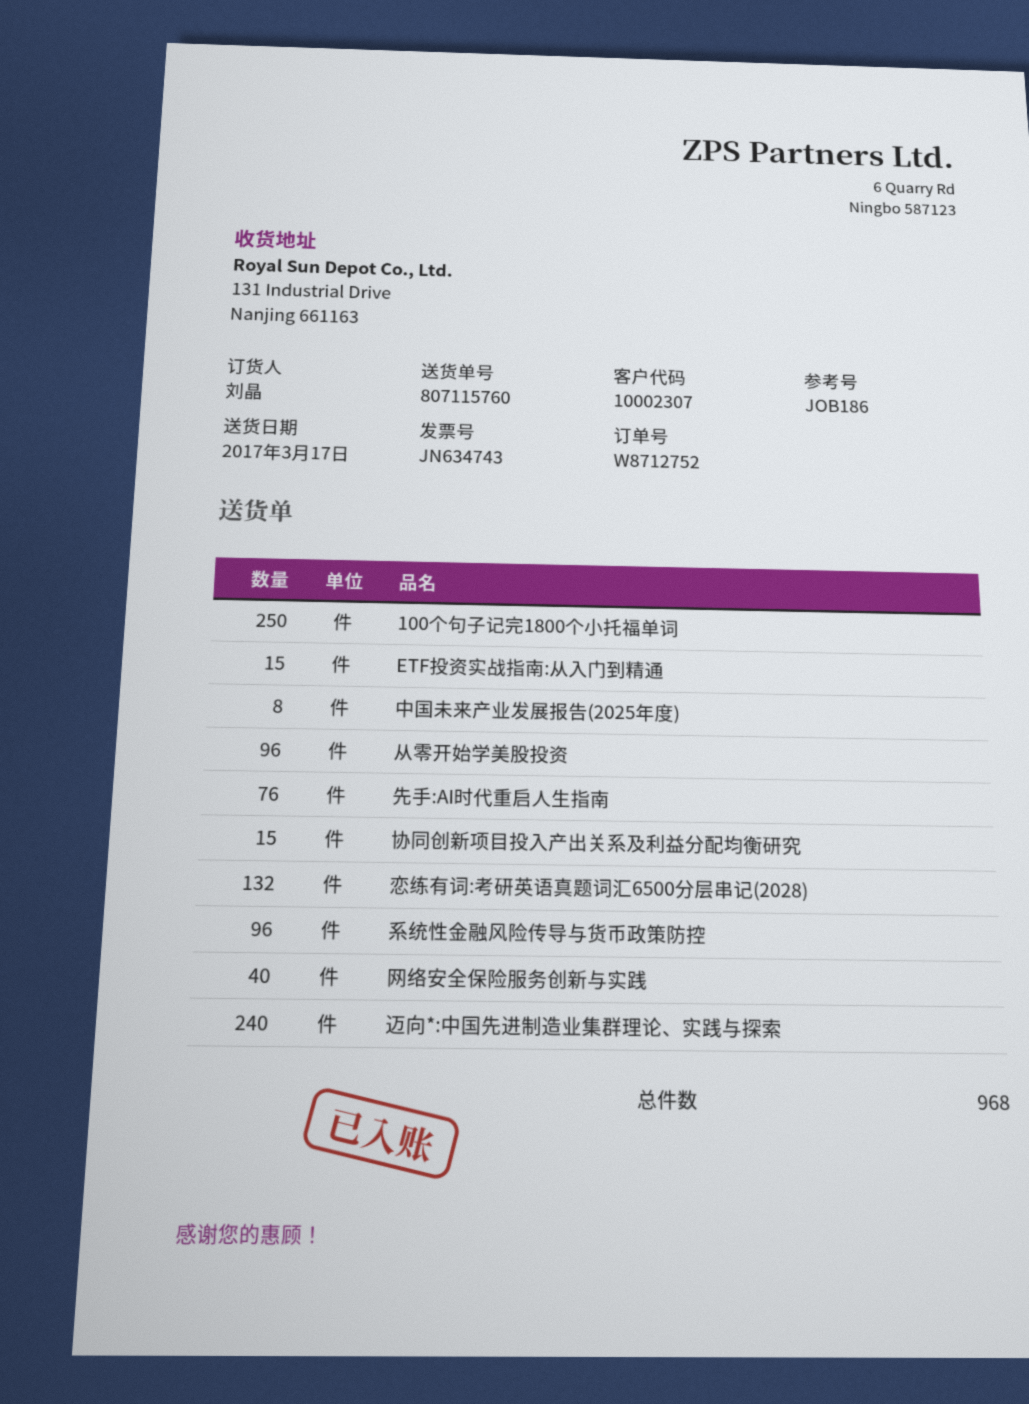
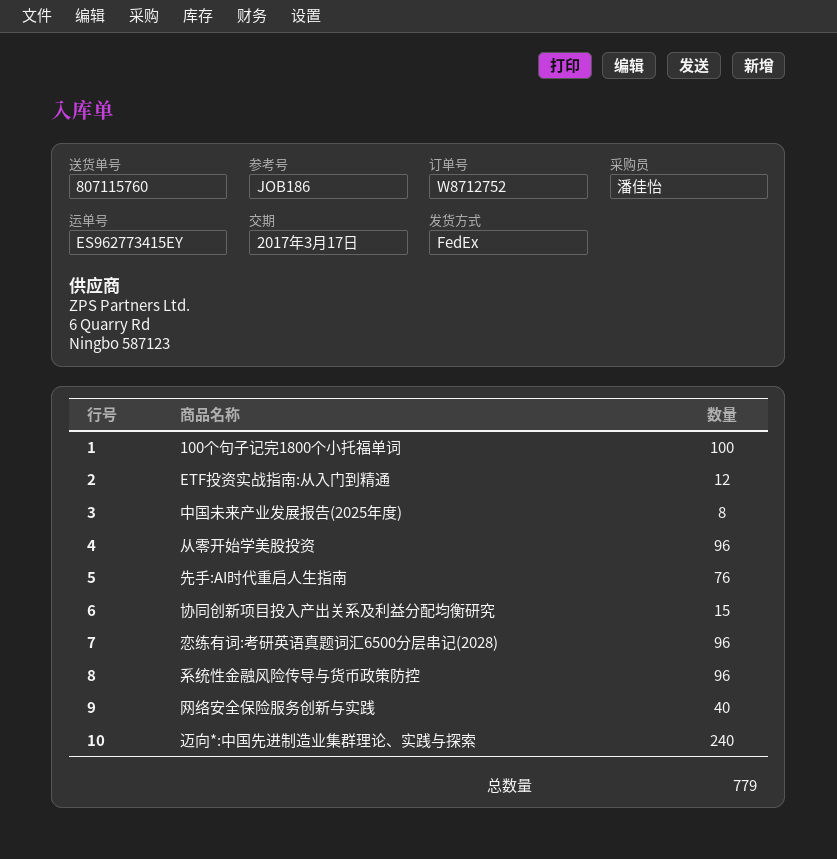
ordered by: 刘晶 -> 潘佳怡
100个句子记完1800个小托福单词: 250 -> 100
ETF投资实战指南:从入门到精通: 15 -> 12
恋练有词:考研英语真题词汇6500分层串记(2028): 132 -> 96
total quantity: 968 -> 779

